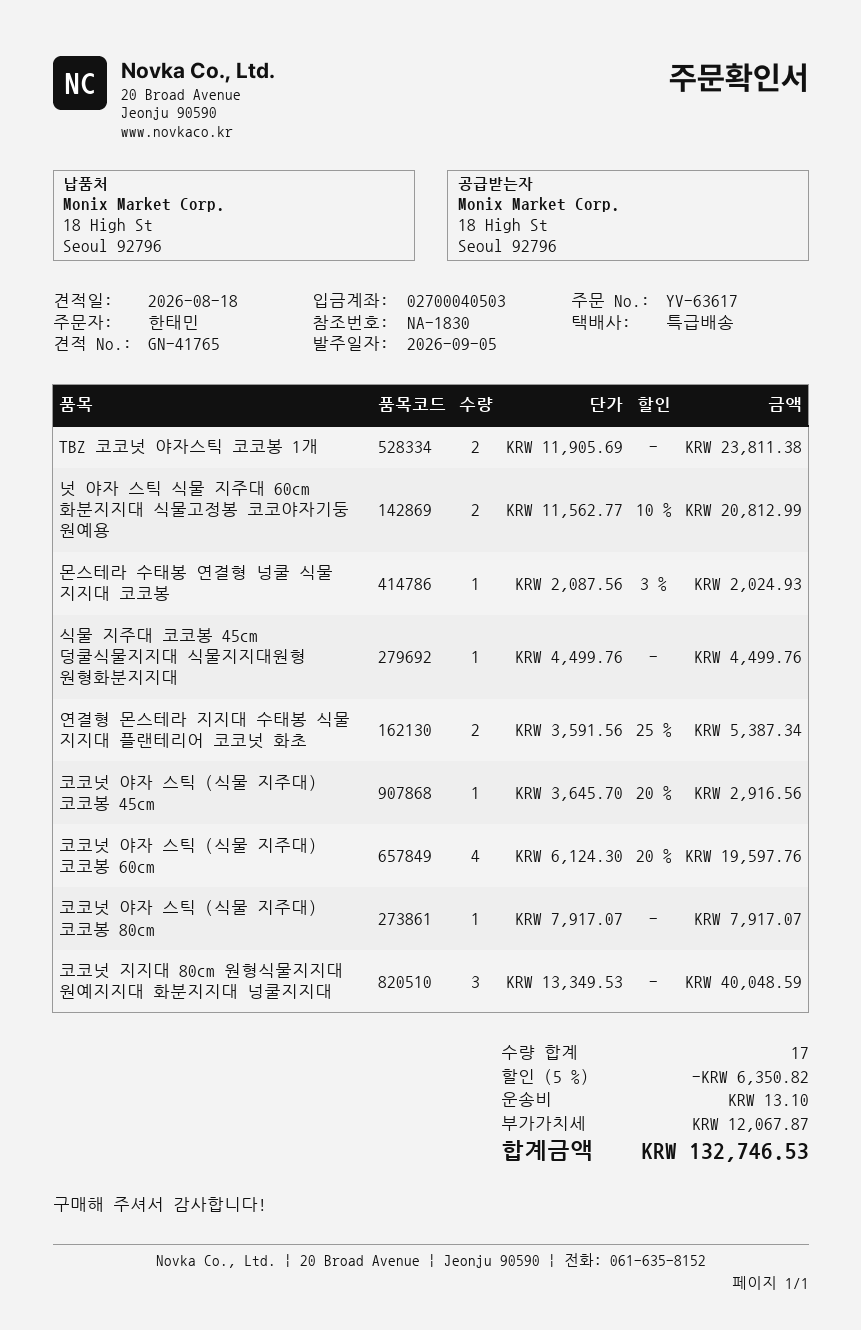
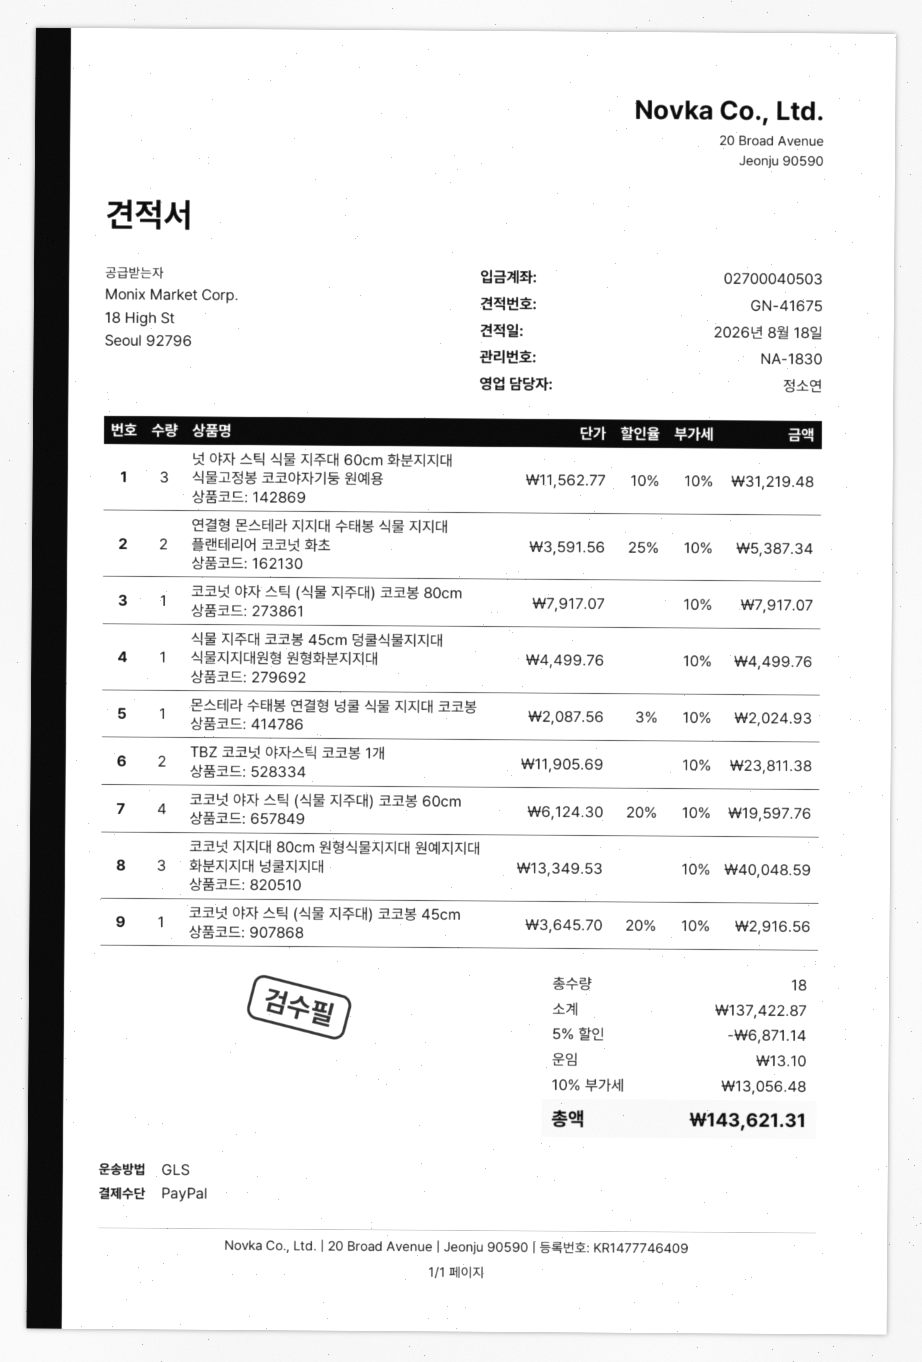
quote number: GN-41765 -> GN-41675
shipping method: express -> GLS
넛 야자 스틱 식물 지주대 60cm 화분지지대 식물고정봉 코코야자기둥 원예용: 2 x 11562.77 - 10% = 20812.99 -> 3 x 11562.77 - 10% = 31219.48
total quantity: 17 -> 18
discount: 5% = 6350.82 -> 5% = 6871.14
tax: 12067.87 -> 13056.48
total: 132746.53 -> 143621.31

